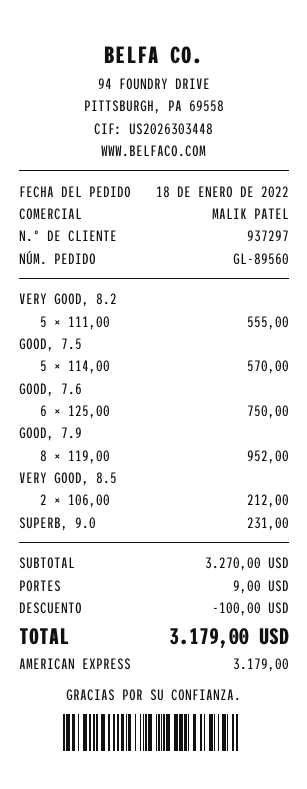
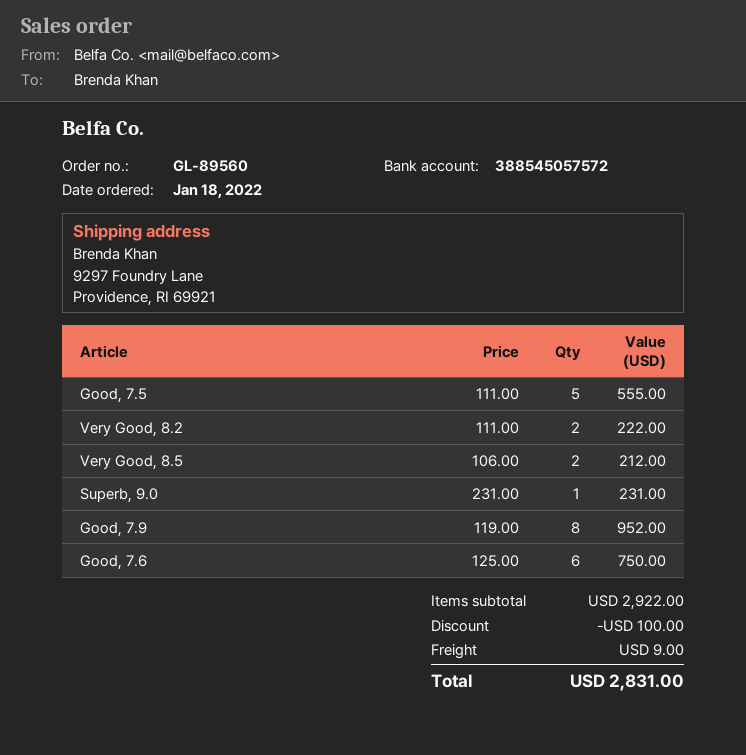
VERY GOOD, 8.2: 5 x 111.00 = 555.00 -> 2 x 111.00 = 222.00
GOOD, 7.5: 5 x 114.00 = 570.00 -> 5 x 111.00 = 555.00
subtotal: 3270.00 -> 2922.00
total: 3179.00 -> 2831.00

